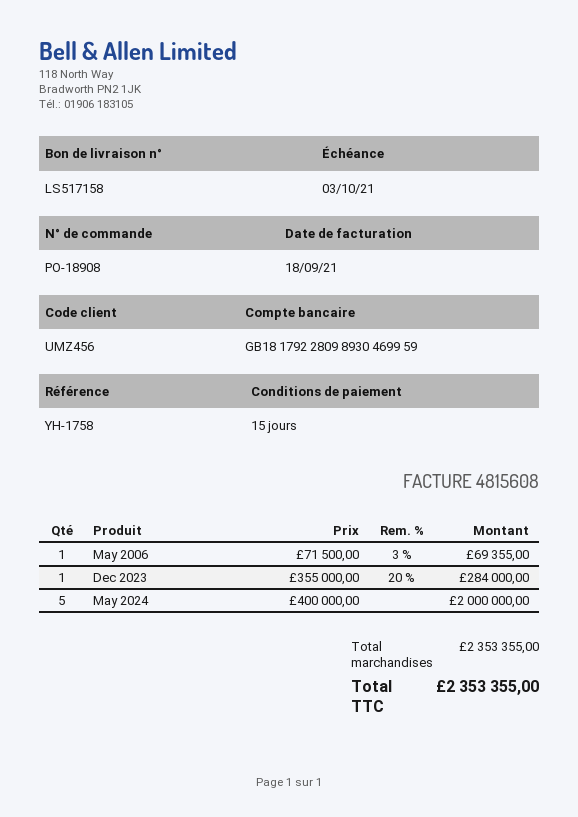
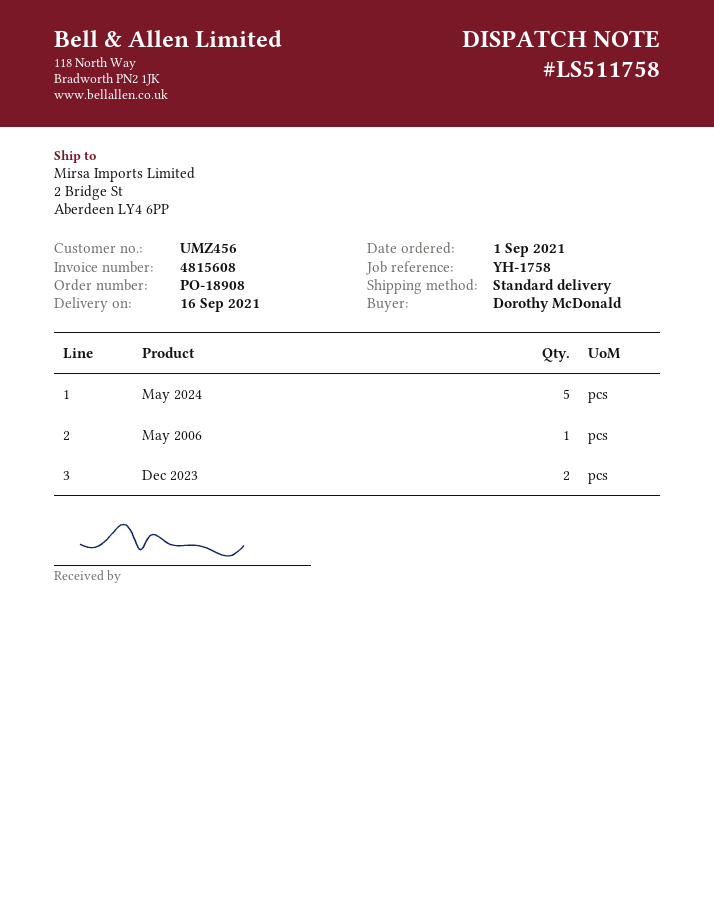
delivery note number: LS517158 -> LS511758
Dec 2023: 1 -> 2

